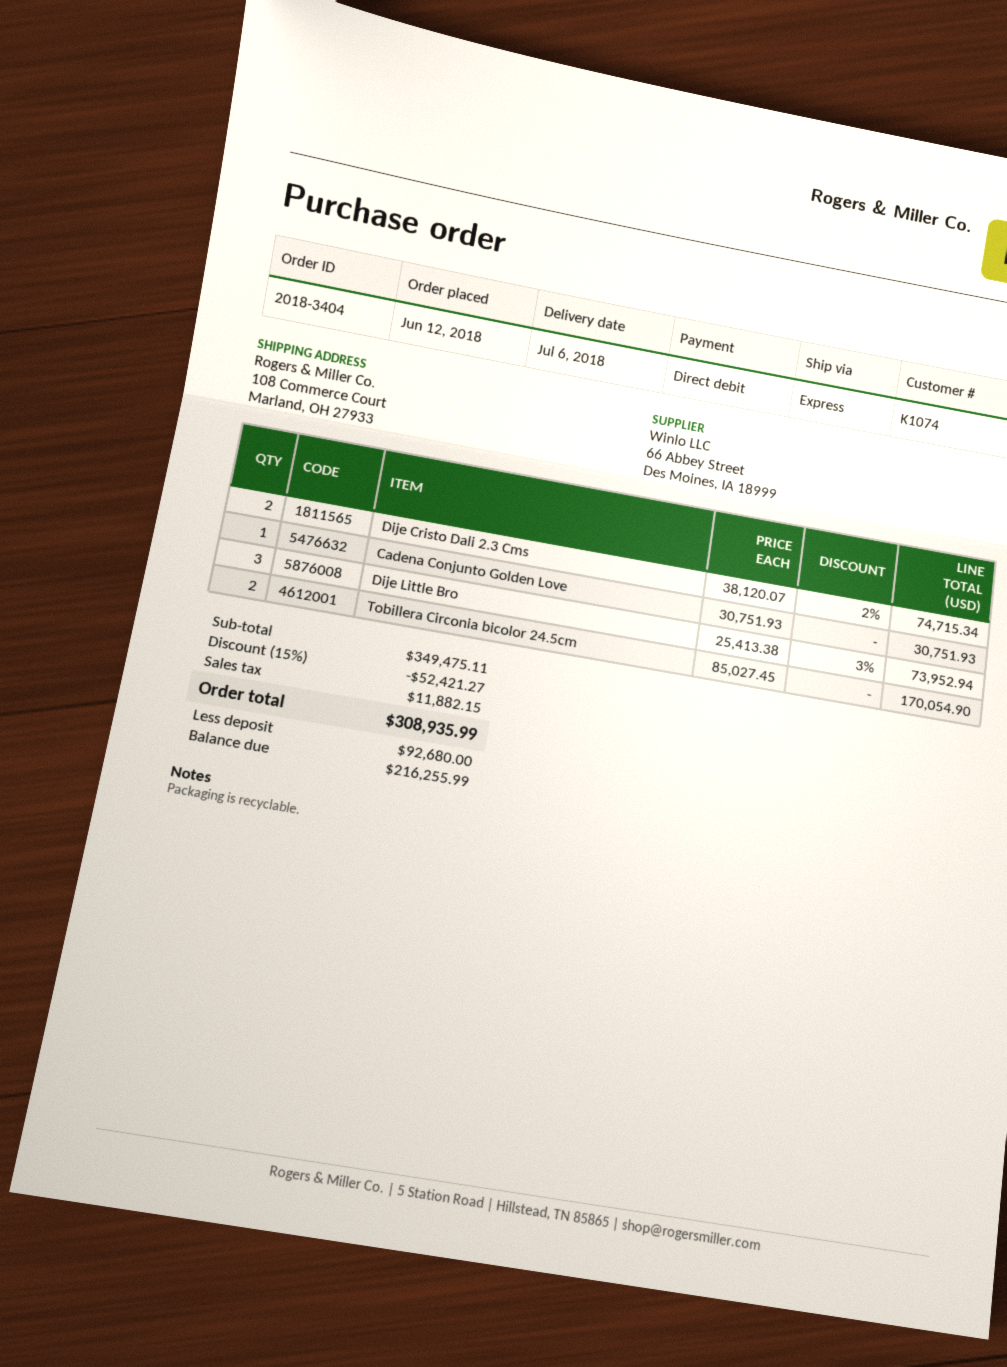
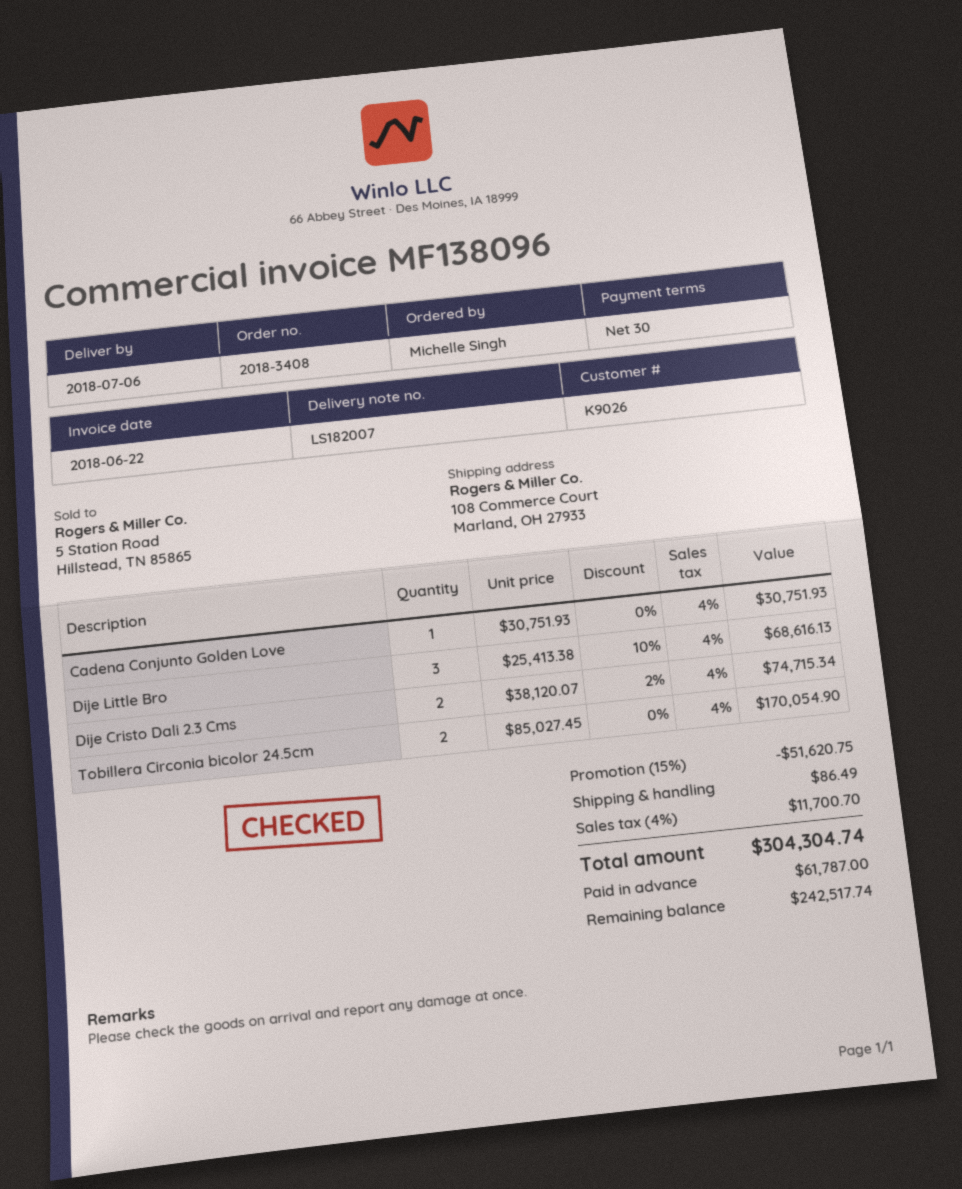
order number: 2018-3404 -> 2018-3408
customer number: K1074 -> K9026
Dije Little Bro: 3 x 25413.38 - 3% = 73952.94 -> 3 x 25413.38 - 10% = 68616.13
discount: 15% = 52421.27 -> 15% = 51620.75
shipping: none -> 86.49
tax: 11882.15 -> 11700.70
total: 308935.99 -> 304304.74
deposit: 92680.00 -> 61787.00
balance: 216255.99 -> 242517.74

